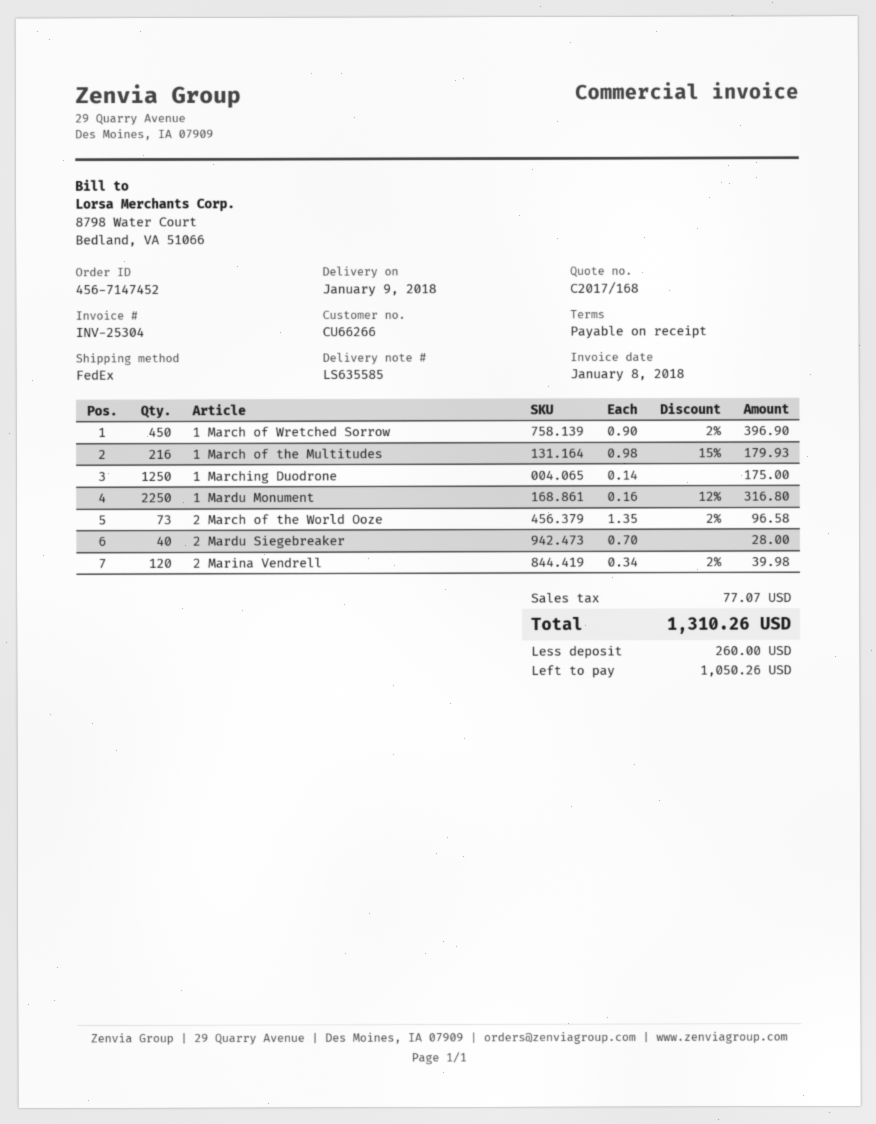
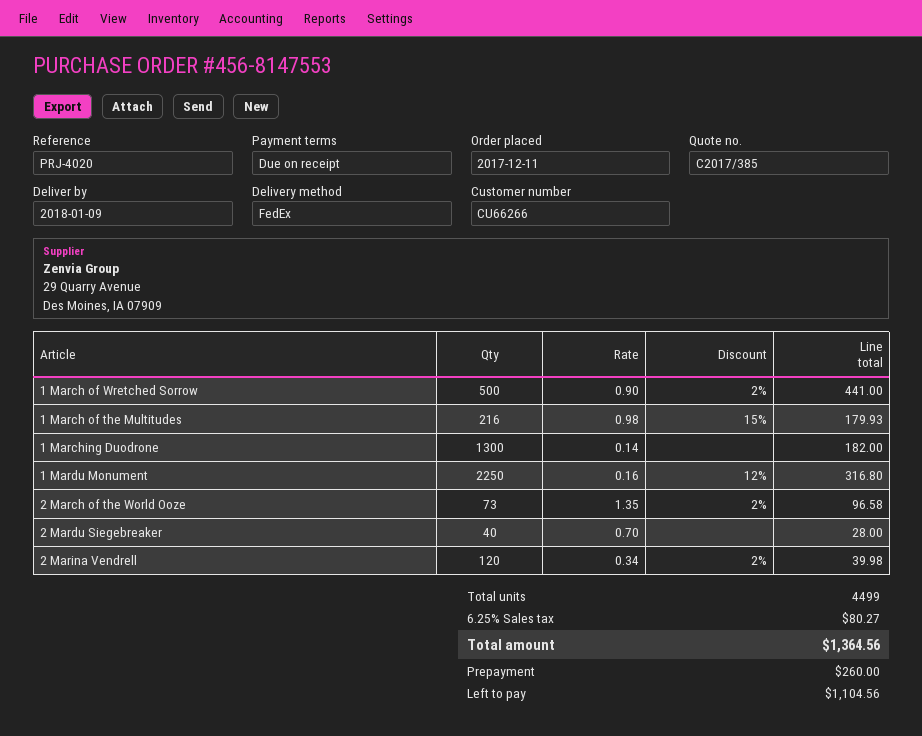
quote number: C2017/168 -> C2017/385
order number: 456-7147452 -> 456-8147553
1 March of Wretched Sorrow: 450 x 0.90 - 2% = 396.90 -> 500 x 0.90 - 2% = 441.00
1 Marching Duodrone: 1250 x 0.14 = 175.00 -> 1300 x 0.14 = 182.00
tax: 77.07 -> 80.27
total: 1310.26 -> 1364.56
balance: 1050.26 -> 1104.56

